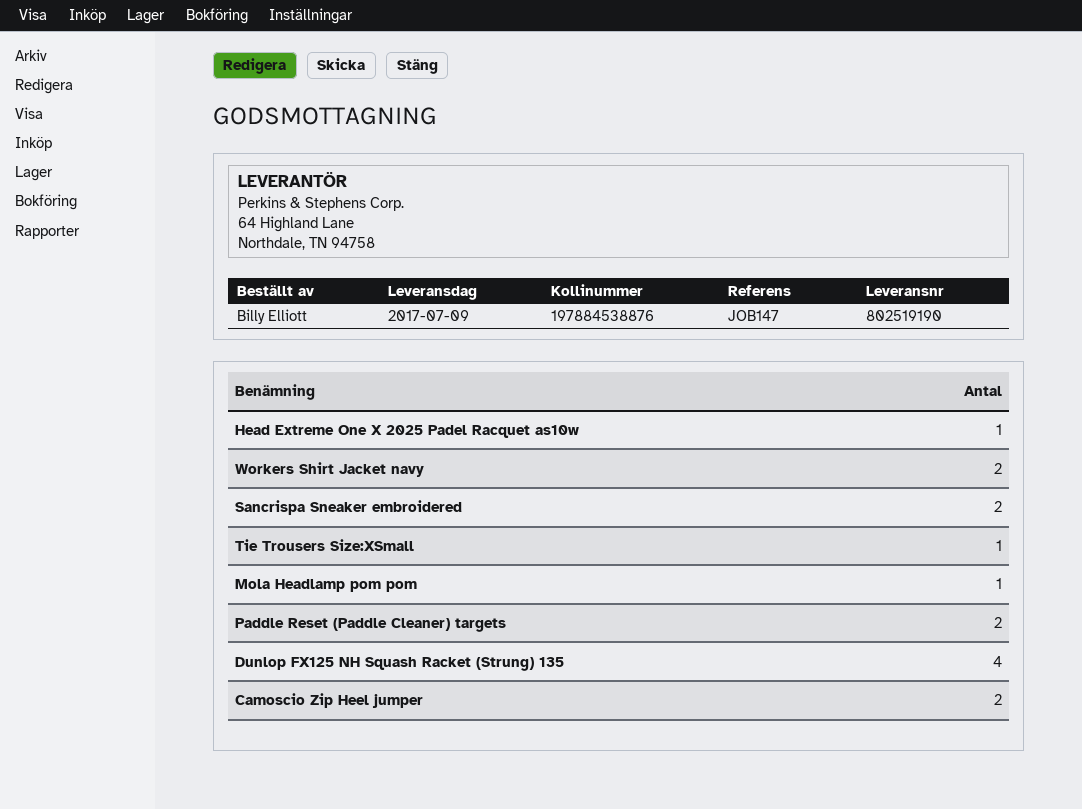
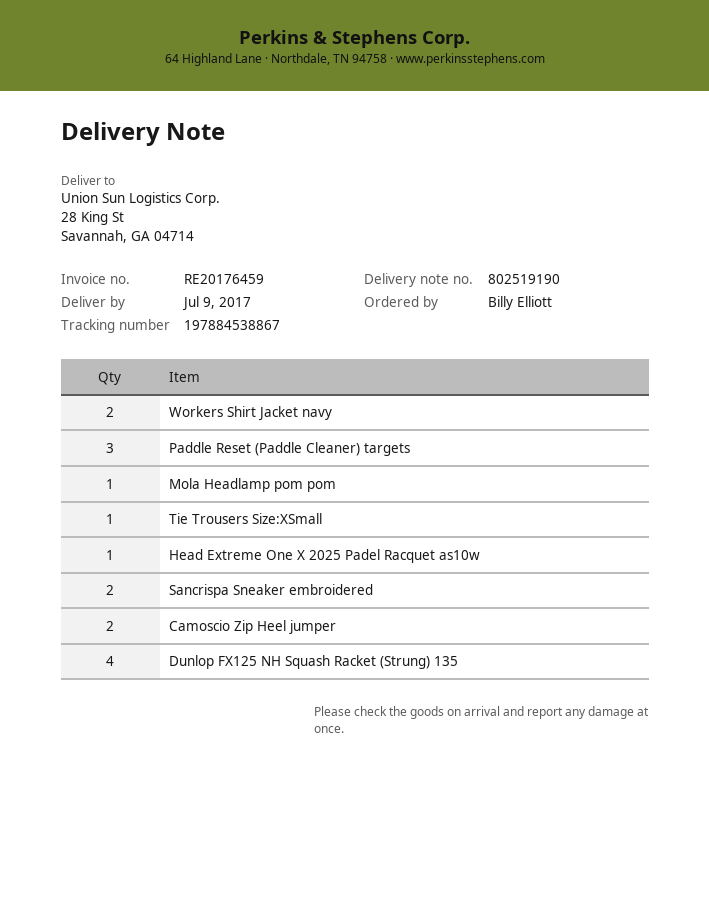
tracking number: 197884538876 -> 197884538867
Paddle Reset (Paddle Cleaner) targets: 2 -> 3

